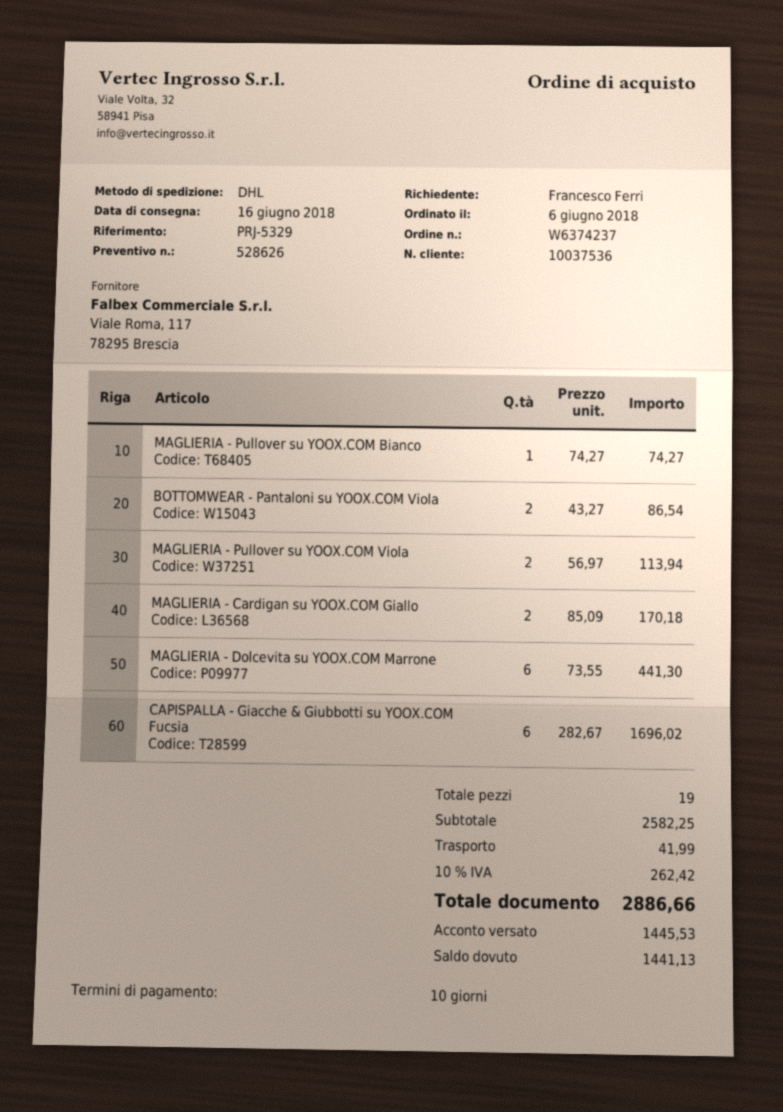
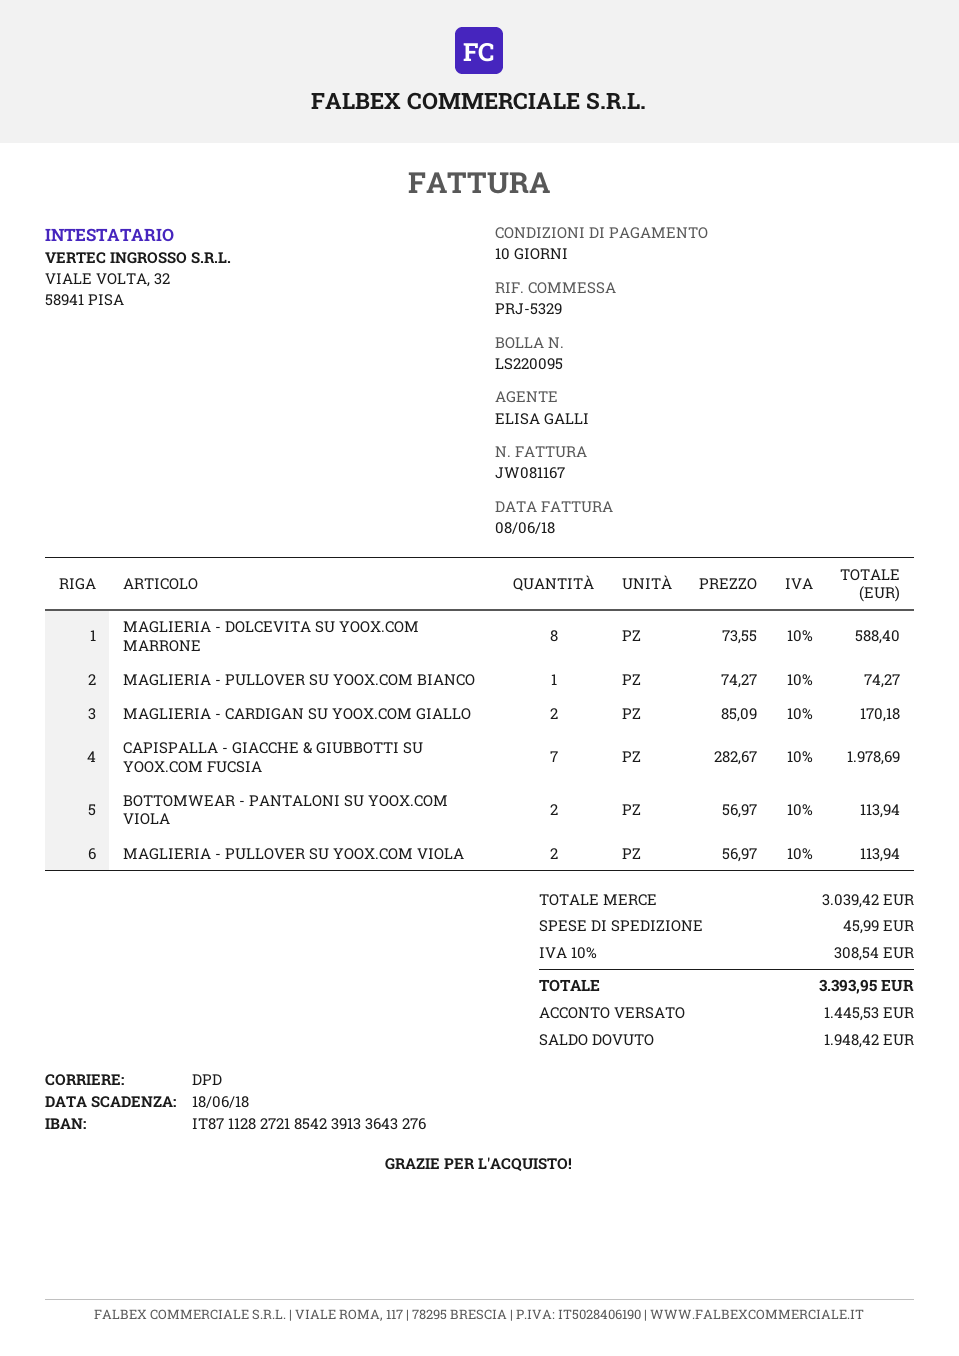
shipping method: DHL -> DPD
BOTTOMWEAR - Pantaloni su YOOX.COM Viola: 2 x 43.27 = 86.54 -> 2 x 56.97 = 113.94
MAGLIERIA - Dolcevita su YOOX.COM Marrone: 6 x 73.55 = 441.30 -> 8 x 73.55 = 588.40
CAPISPALLA - Giacche & Giubbotti su YOOX.COM Fucsia: 6 x 282.67 = 1696.02 -> 7 x 282.67 = 1978.69
subtotal: 2582.25 -> 3039.42
shipping: 41.99 -> 45.99
tax: 10% = 262.42 -> 10% = 308.54
total: 2886.66 -> 3393.95
balance: 1441.13 -> 1948.42

